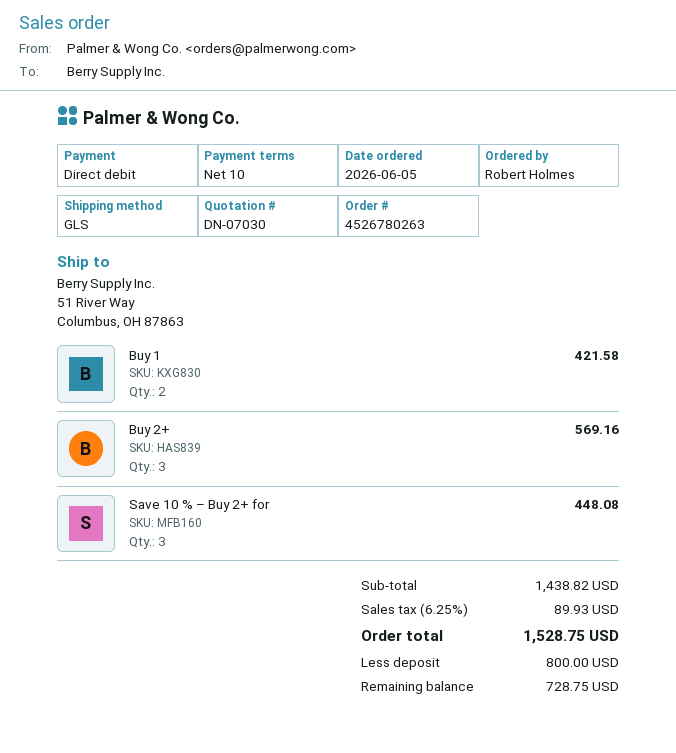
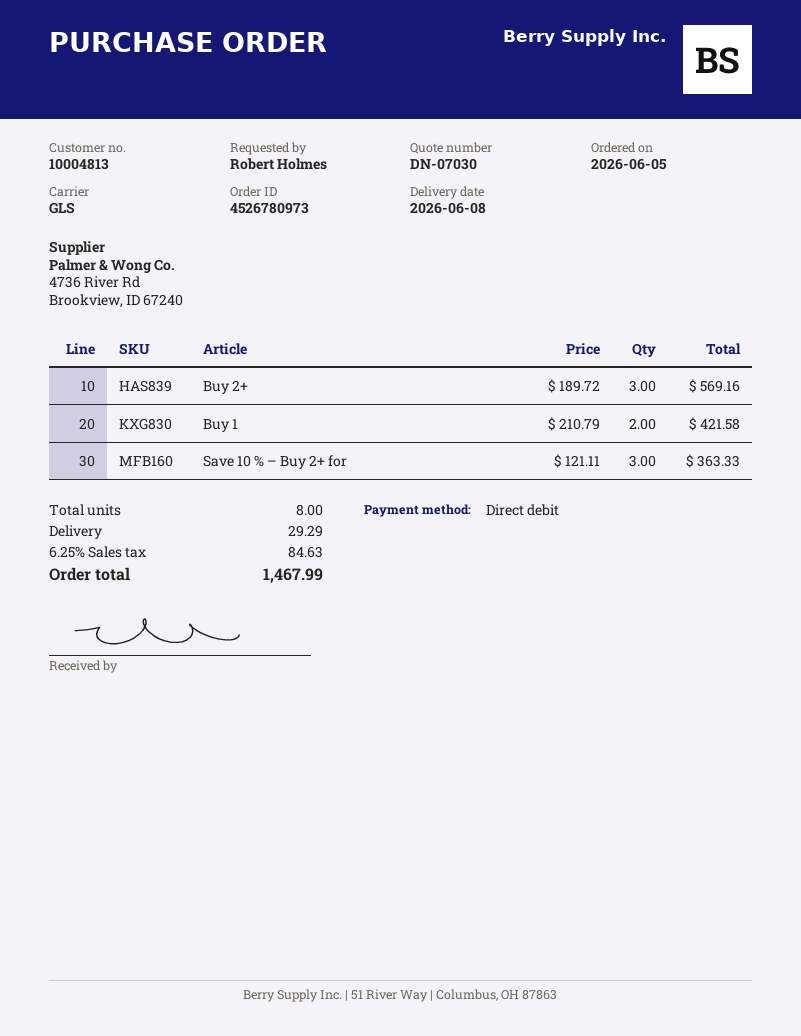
order number: 4526780263 -> 4526780973
Save 10 % – Buy 2+ for: 3 for 448.08 -> 3 for 363.33
shipping: none -> 29.29
tax: 6.25% = 89.93 -> 6.25% = 84.63
total: 1528.75 -> 1467.99

